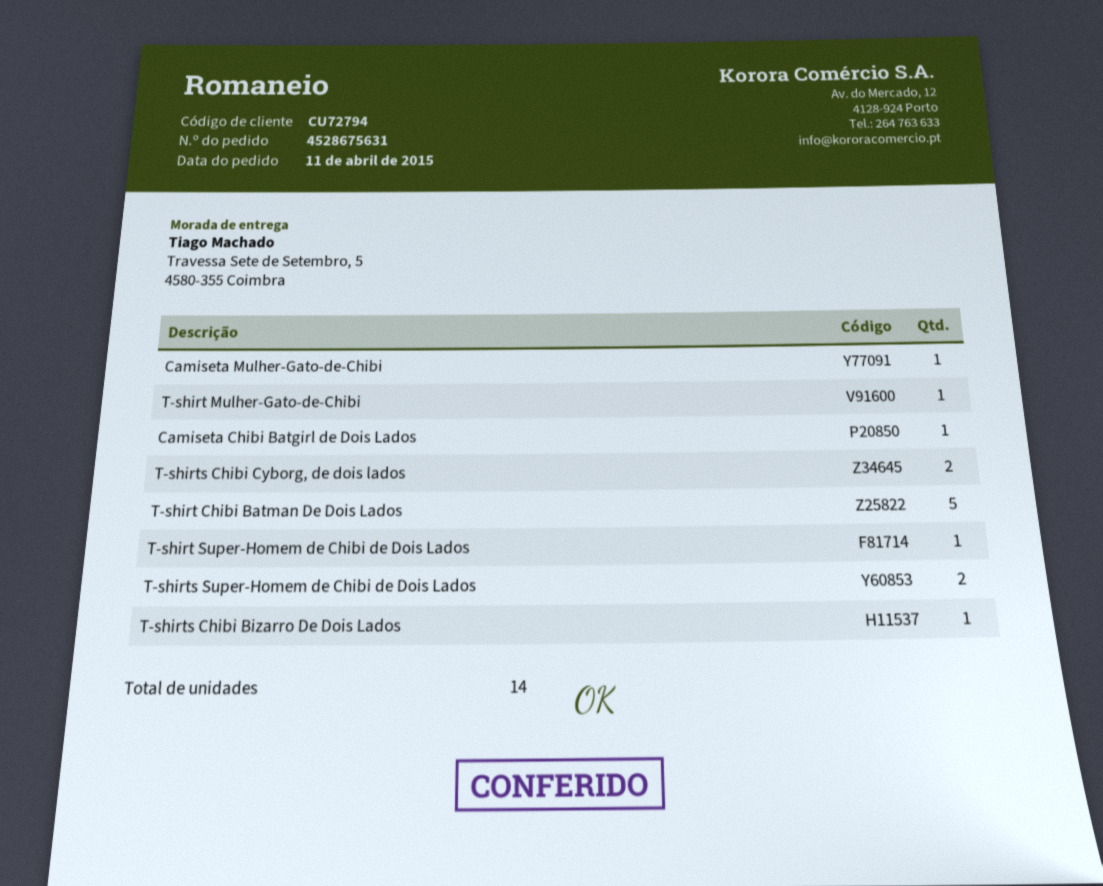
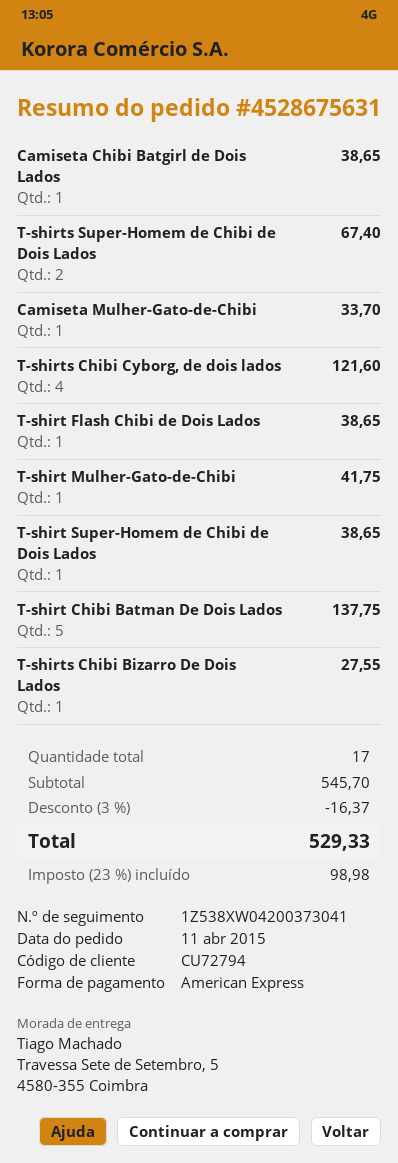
T-shirts Chibi Cyborg, de dois lados: 2 -> 4
T-shirt Flash Chibi de Dois Lados: none -> 1
total quantity: 14 -> 17

